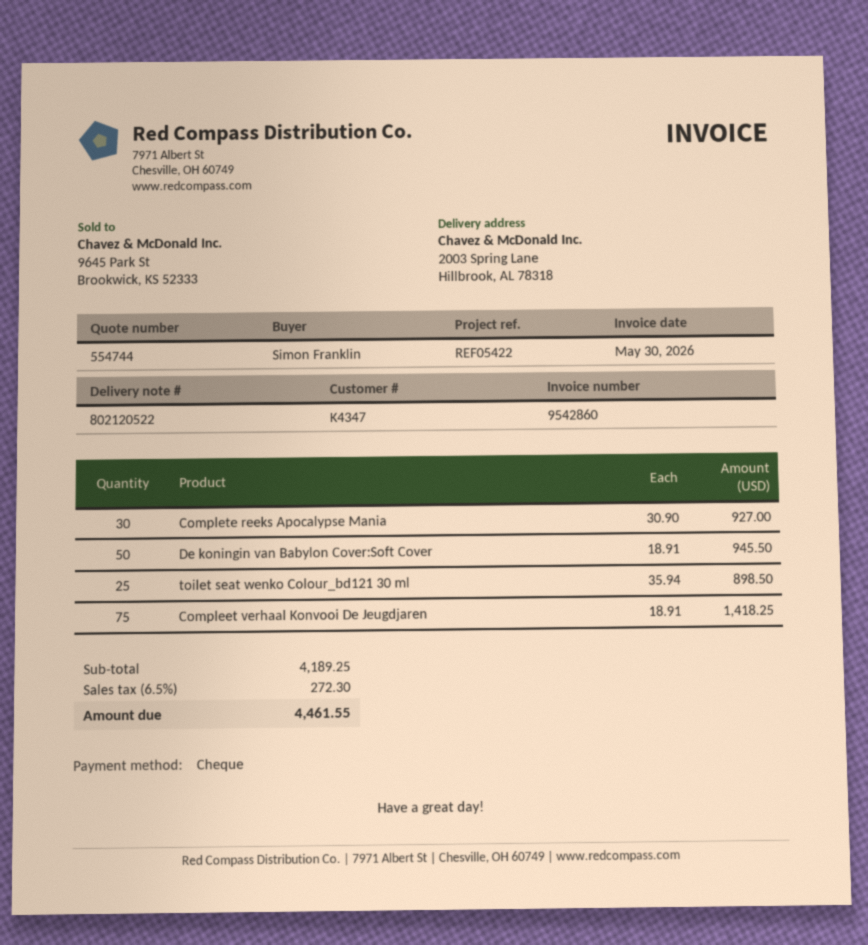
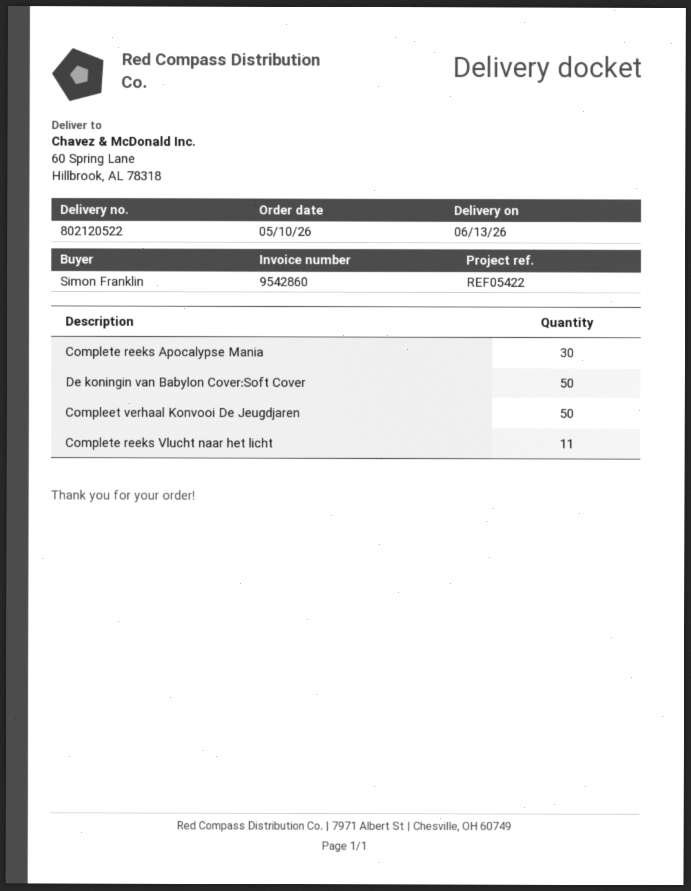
ship to: 2003 Spring Lane, Hillbrook, AL 78318 -> 60 Spring Lane, Hillbrook, AL 78318
toilet seat wenko Colour_bd121 30 ml: 25 -> none
Compleet verhaal Konvooi De Jeugdjaren: 75 -> 50
Complete reeks Vlucht naar het licht: none -> 11

